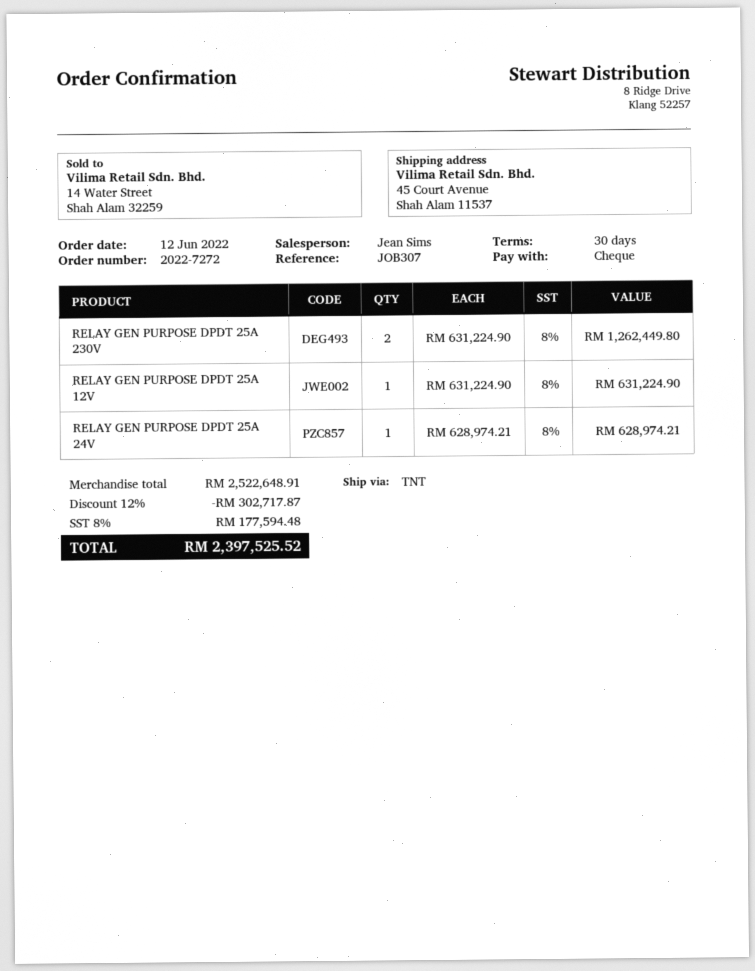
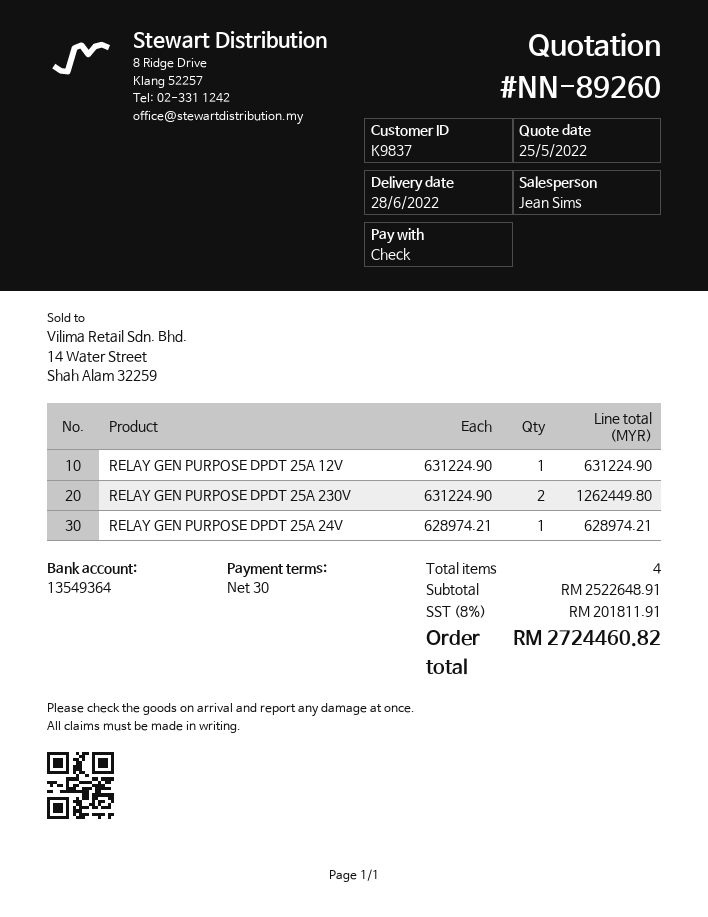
discount: 12% = 302717.87 -> none
tax: 8% = 177594.48 -> 8% = 201811.91
total: 2397525.52 -> 2724460.82

